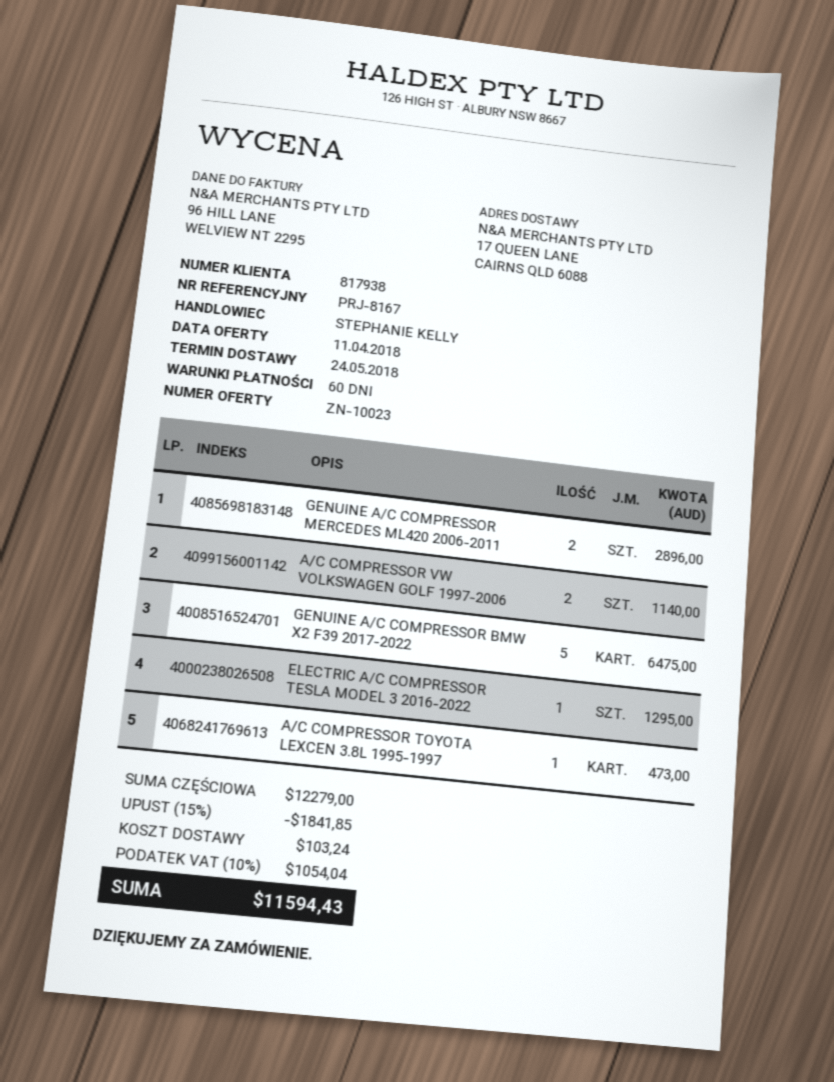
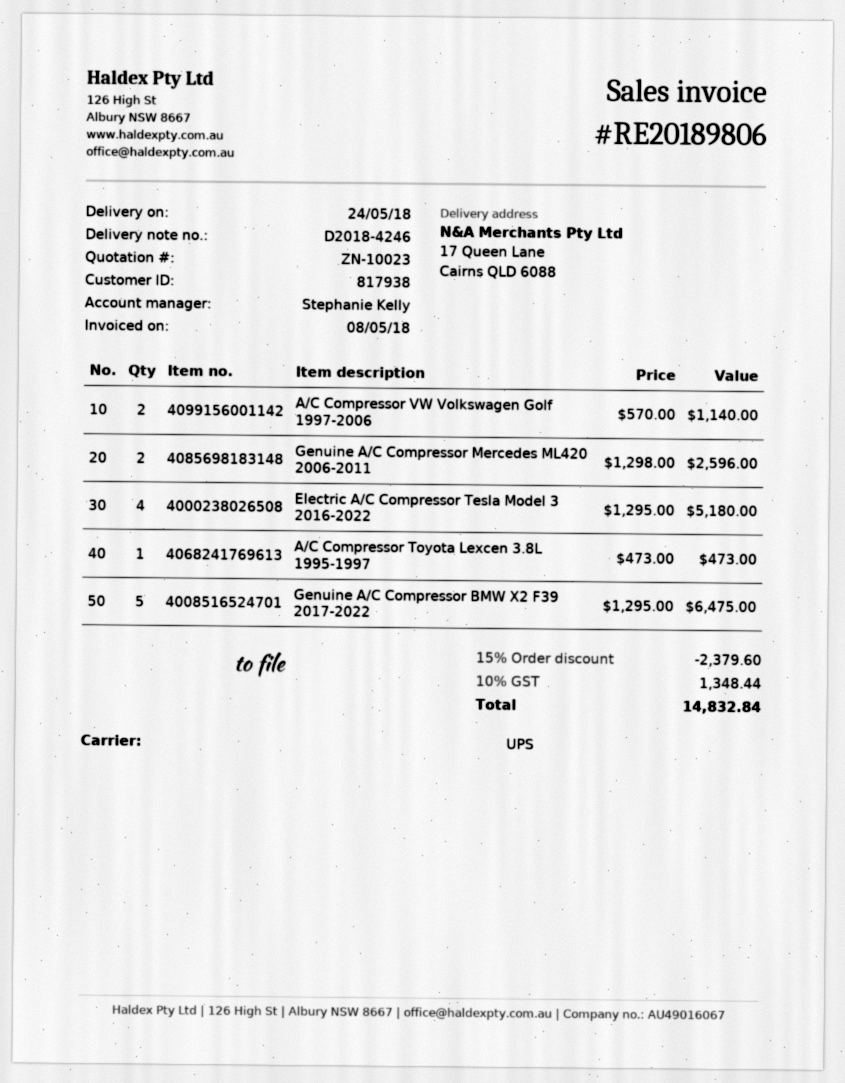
GENUINE A/C COMPRESSOR MERCEDES ML420 2006-2011: 2 for 2896.00 -> 2 for 2596.00
ELECTRIC A/C COMPRESSOR TESLA MODEL 3 2016-2022: 1 for 1295.00 -> 4 for 5180.00
discount: 15% = 1841.85 -> 15% = 2379.60
shipping: 103.24 -> none
tax: 10% = 1054.04 -> 10% = 1348.44
total: 11594.43 -> 14832.84

